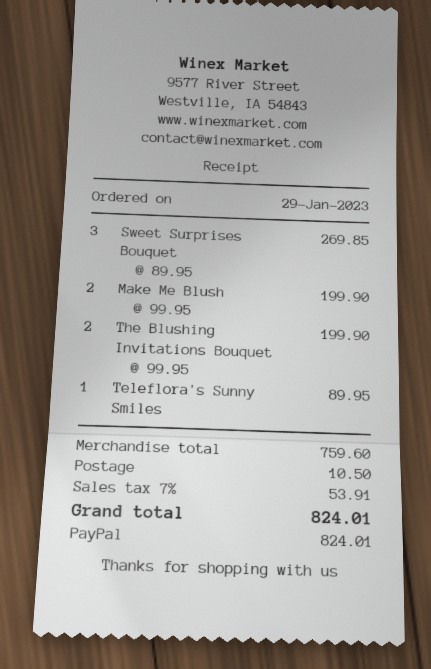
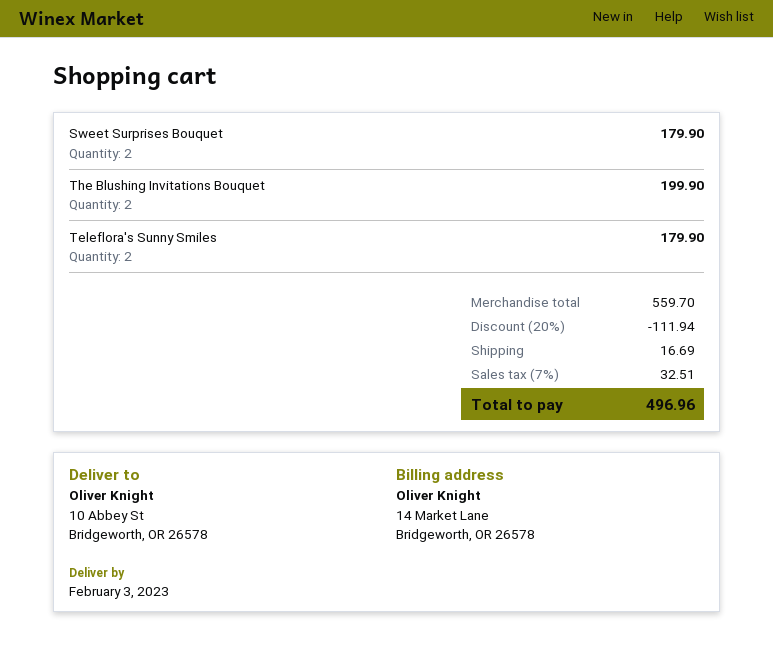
Sweet Surprises Bouquet: 3 for 269.85 -> 2 for 179.90
Make Me Blush: 2 for 199.90 -> none
Teleflora's Sunny Smiles: 1 for 89.95 -> 2 for 179.90
subtotal: 759.60 -> 559.70
discount: none -> 20% = 111.94
shipping: 10.50 -> 16.69
tax: 7% = 53.91 -> 7% = 32.51
total: 824.01 -> 496.96

